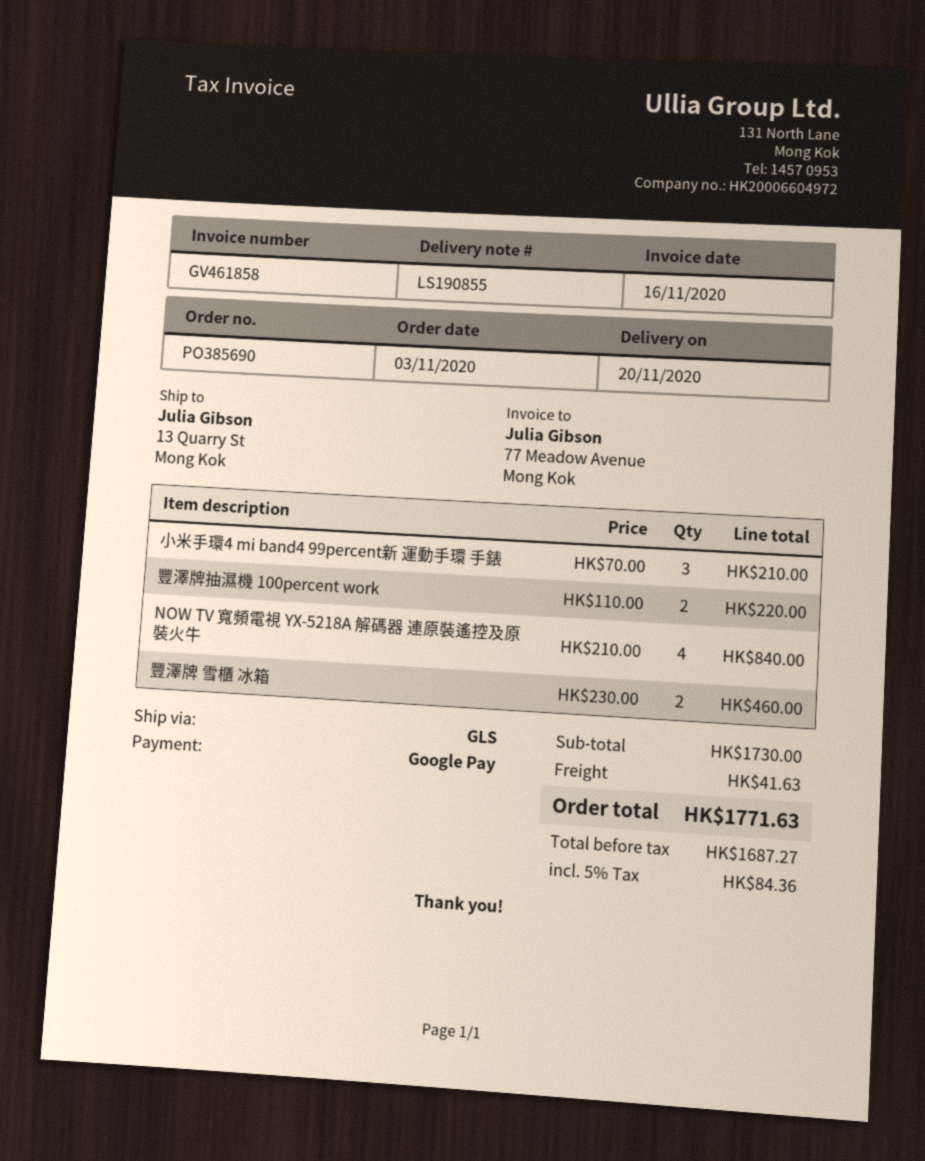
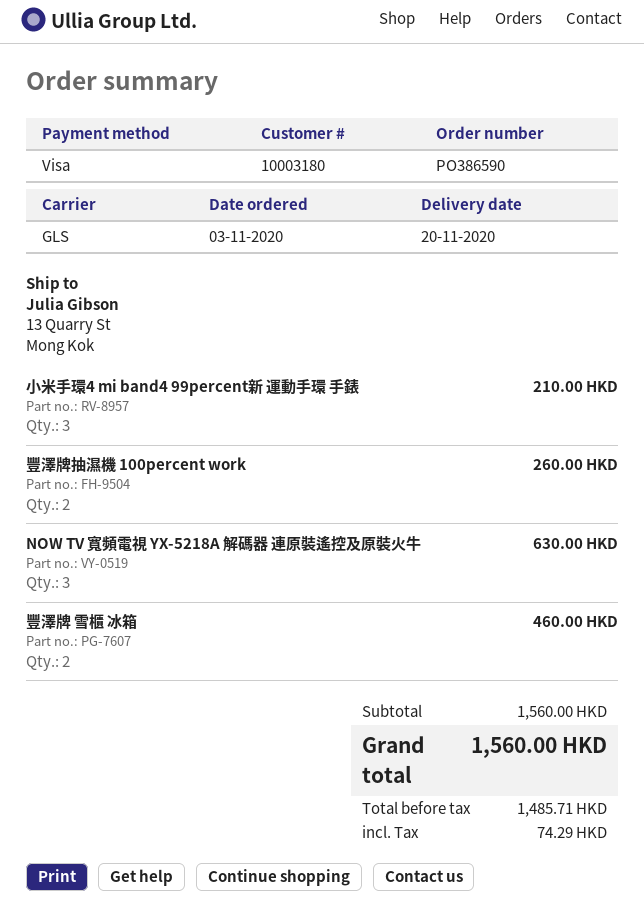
order number: PO385690 -> PO386590
payment method: Google Pay -> Visa
豐澤牌抽濕機 100percent work: 2 for 220.00 -> 2 for 260.00
NOW TV 寬頻電視 YX-5218A 解碼器 連原裝遙控及原裝火牛: 4 for 840.00 -> 3 for 630.00
subtotal: 1730.00 -> 1560.00
shipping: 41.63 -> none
net: 1687.27 -> 1485.71
tax: 84.36 -> 74.29
total: 1771.63 -> 1560.00

